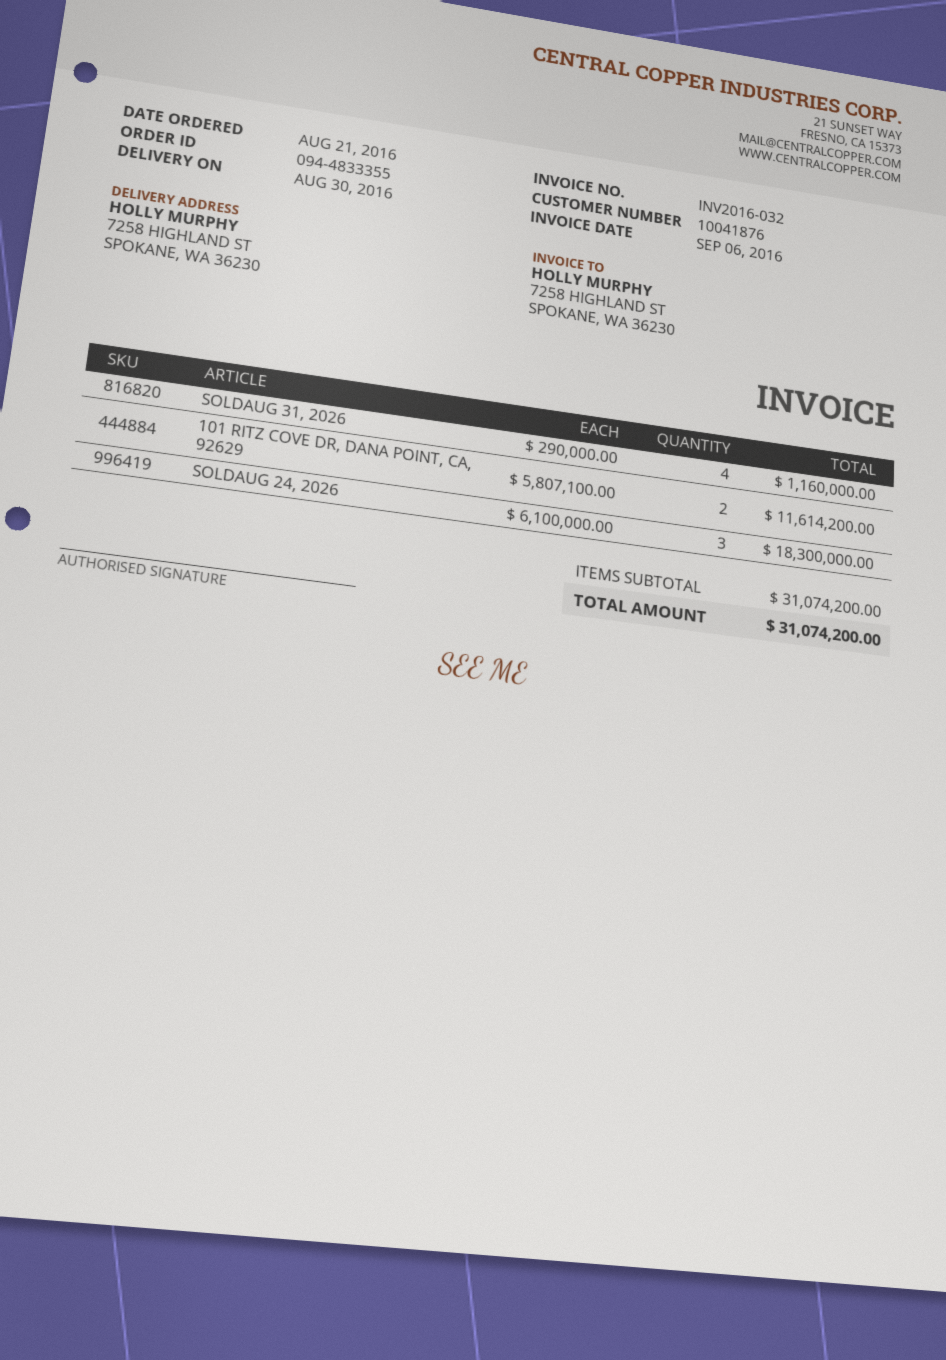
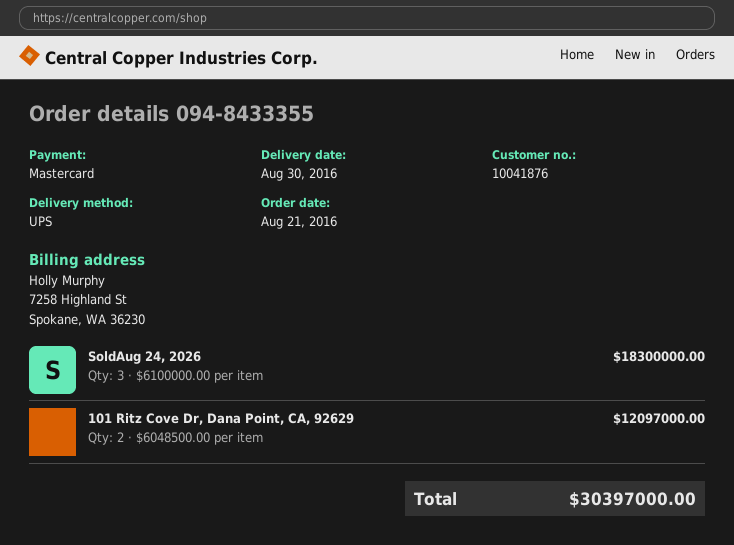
order number: 094-4833355 -> 094-8433355
SOLDAUG 31, 2026: 4 x 290000.00 = 1160000.00 -> none
101 RITZ COVE DR, DANA POINT, CA, 92629: 2 x 5807100.00 = 11614200.00 -> 2 x 6048500.00 = 12097000.00
total: 31074200.00 -> 30397000.00

